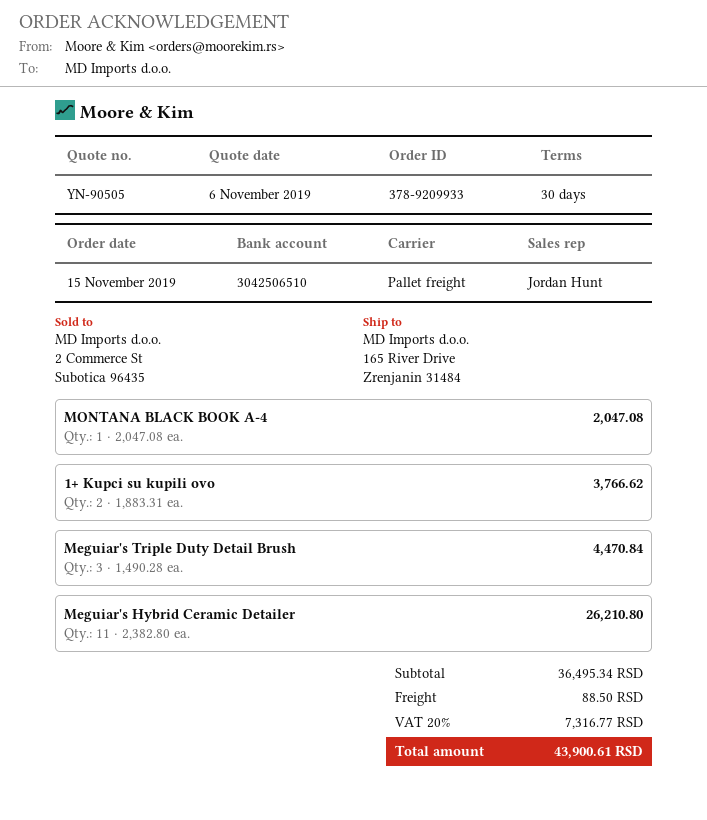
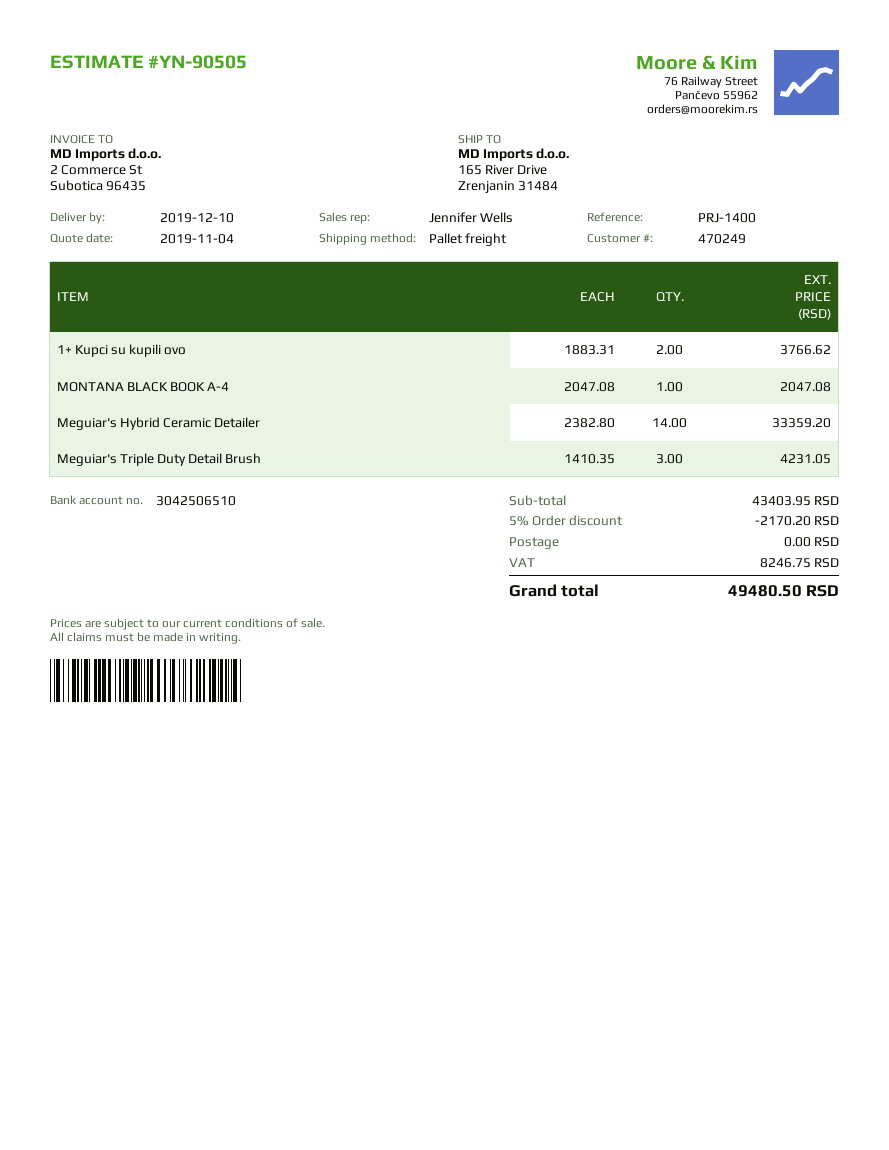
quote date: 2019-11-06 -> 2019-11-04
sales rep: Jordan Hunt -> Jennifer Wells
Meguiar's Triple Duty Detail Brush: 3 x 1490.28 = 4470.84 -> 3 x 1410.35 = 4231.05
Meguiar's Hybrid Ceramic Detailer: 11 x 2382.80 = 26210.80 -> 14 x 2382.80 = 33359.20
subtotal: 36495.34 -> 43403.95
discount: none -> 5% = 2170.20
shipping: 88.50 -> 0.00
tax: 7316.77 -> 8246.75
total: 43900.61 -> 49480.50

